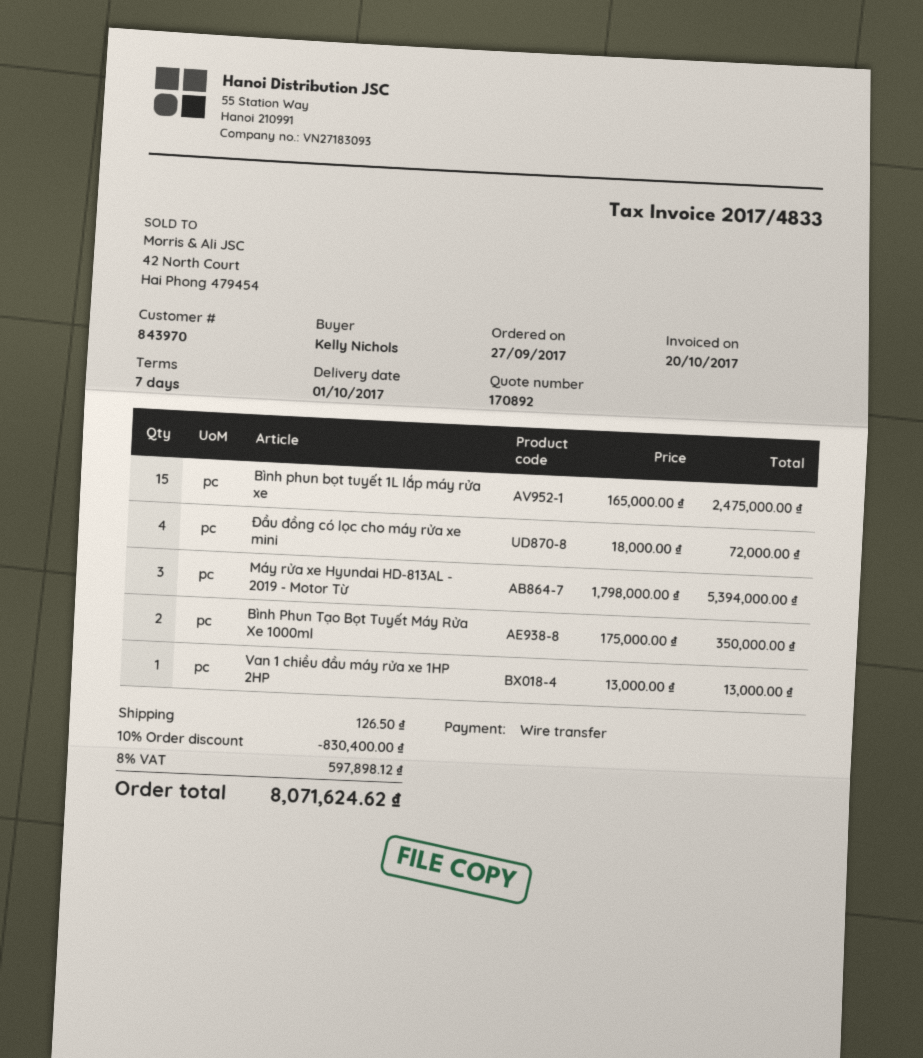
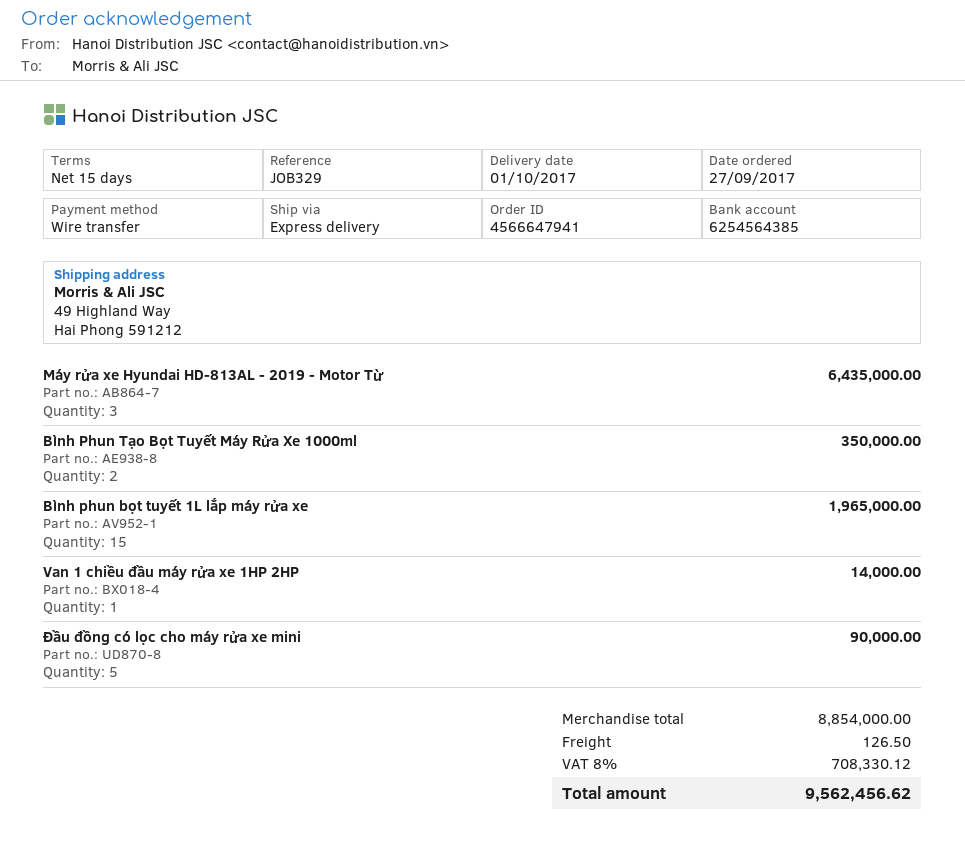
payment terms: 7 days -> 15 days
Bình phun bọt tuyết 1L lắp máy rửa xe: 15 for 2475000.00 -> 15 for 1965000.00
Đầu đồng có lọc cho máy rửa xe mini: 4 for 72000.00 -> 5 for 90000.00
Máy rửa xe Hyundai HD-813AL - 2019 - Motor Từ: 3 for 5394000.00 -> 3 for 6435000.00
Van 1 chiều đầu máy rửa xe 1HP 2HP: 1 for 13000.00 -> 1 for 14000.00
discount: 10% = 830400.00 -> none
tax: 8% = 597898.12 -> 8% = 708330.12
total: 8071624.62 -> 9562456.62

